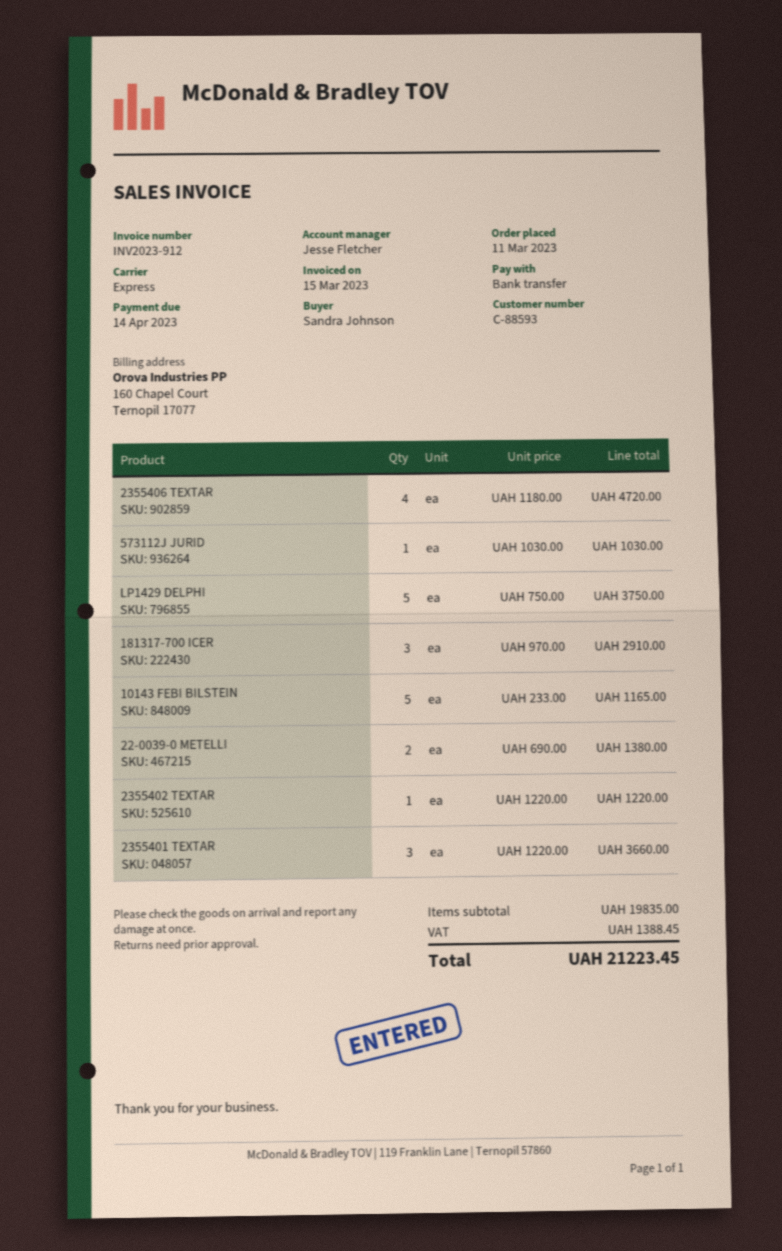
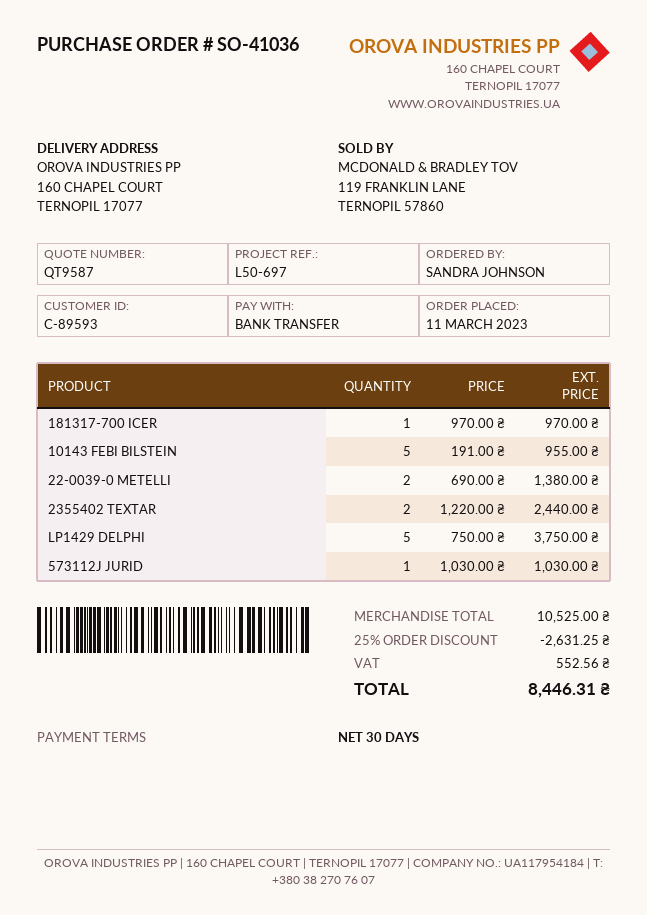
customer number: C-88593 -> C-89593
2355406 TEXTAR: 4 x 1180.00 = 4720.00 -> none
181317-700 ICER: 3 x 970.00 = 2910.00 -> 1 x 970.00 = 970.00
10143 FEBI BILSTEIN: 5 x 233.00 = 1165.00 -> 5 x 191.00 = 955.00
2355402 TEXTAR: 1 x 1220.00 = 1220.00 -> 2 x 1220.00 = 2440.00
2355401 TEXTAR: 3 x 1220.00 = 3660.00 -> none
subtotal: 19835.00 -> 10525.00
discount: none -> 25% = 2631.25
tax: 1388.45 -> 552.56
total: 21223.45 -> 8446.31

